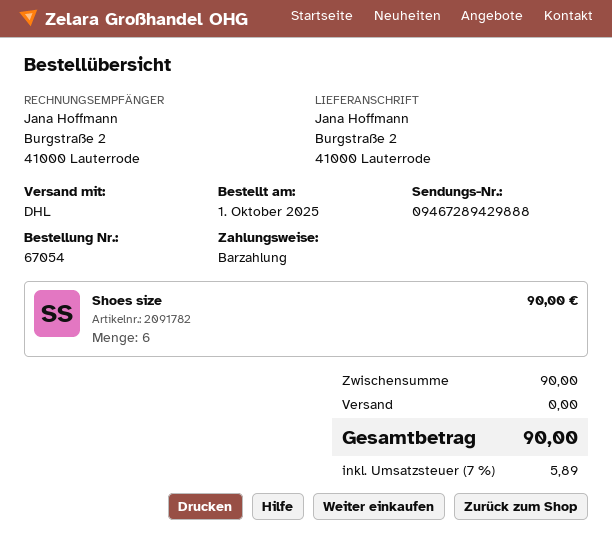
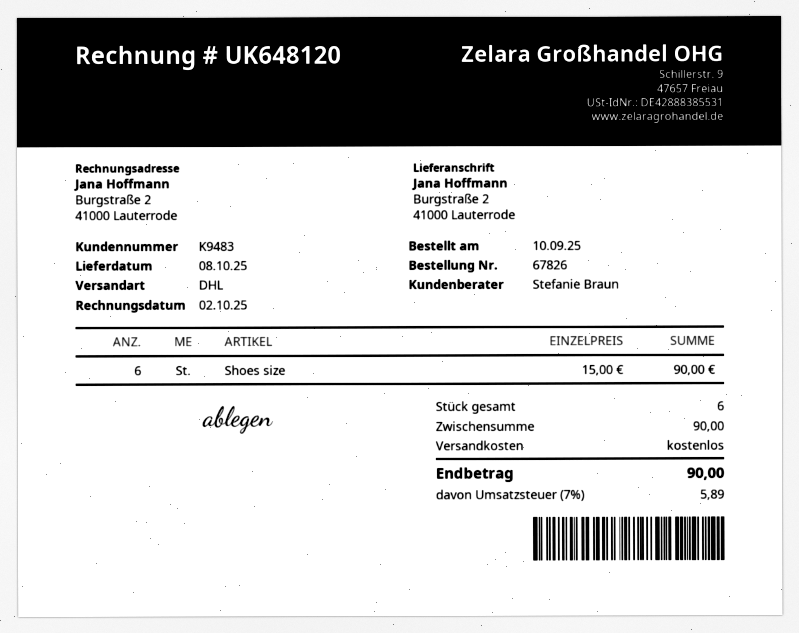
order number: 67054 -> 67826
order date: 2025-10-01 -> 2025-09-10

